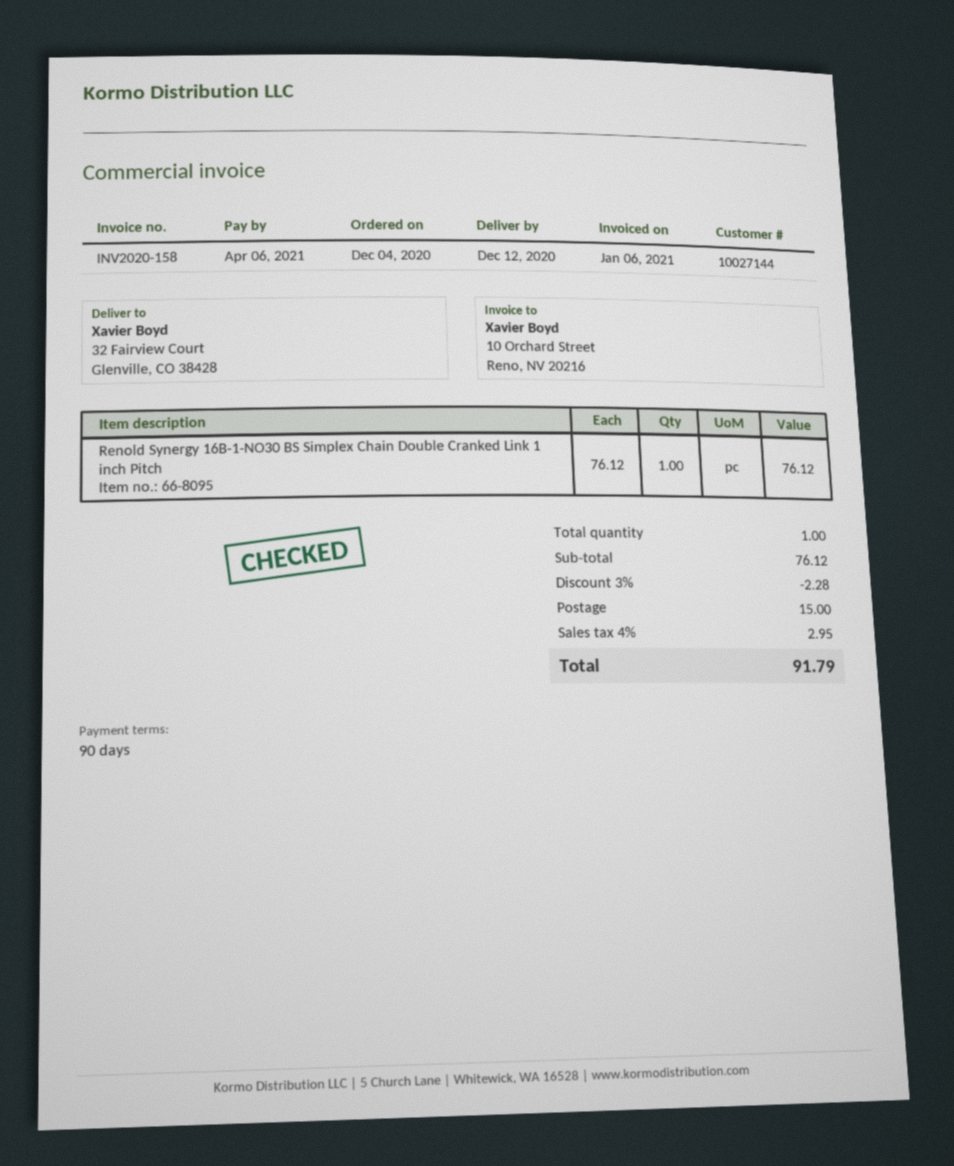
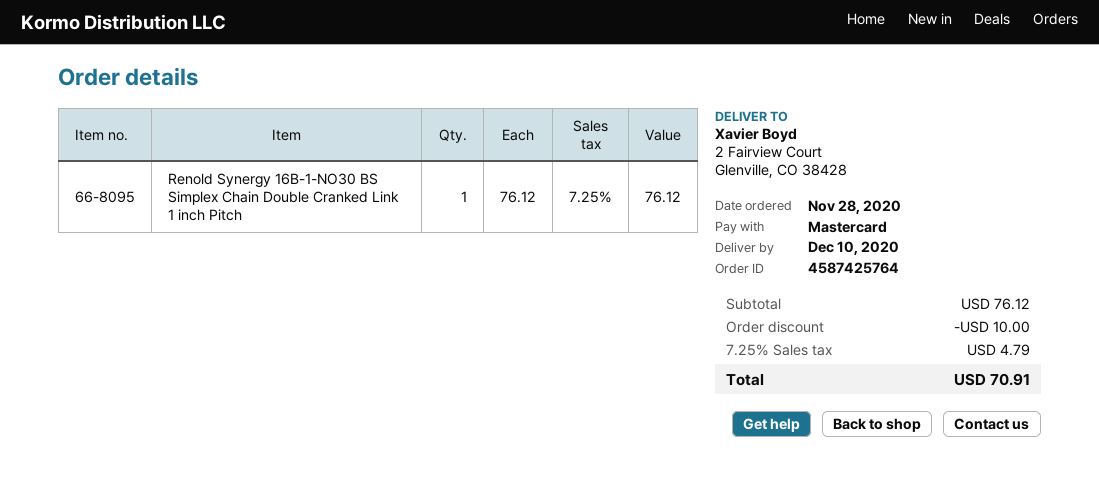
order date: 2020-12-04 -> 2020-11-28
delivery date: 2020-12-12 -> 2020-12-10
ship to: 32 Fairview Court, Glenville, CO 38428 -> 2 Fairview Court, Glenville, CO 38428
discount: 2.28 -> 10.00
shipping: 15.00 -> none
tax: 4% = 2.95 -> 7.25% = 4.79
total: 91.79 -> 70.91

